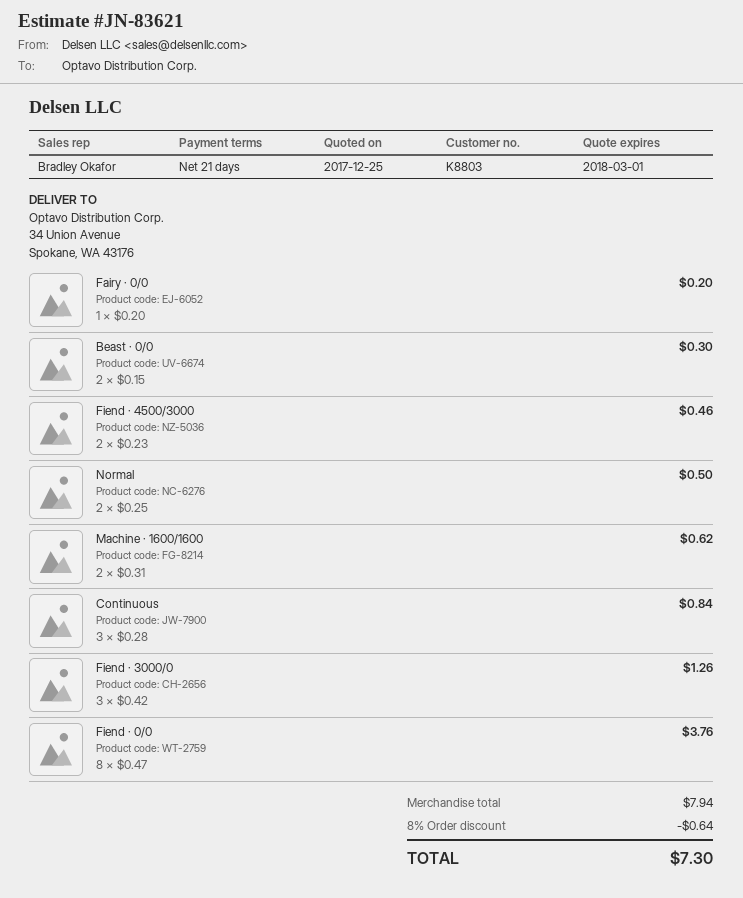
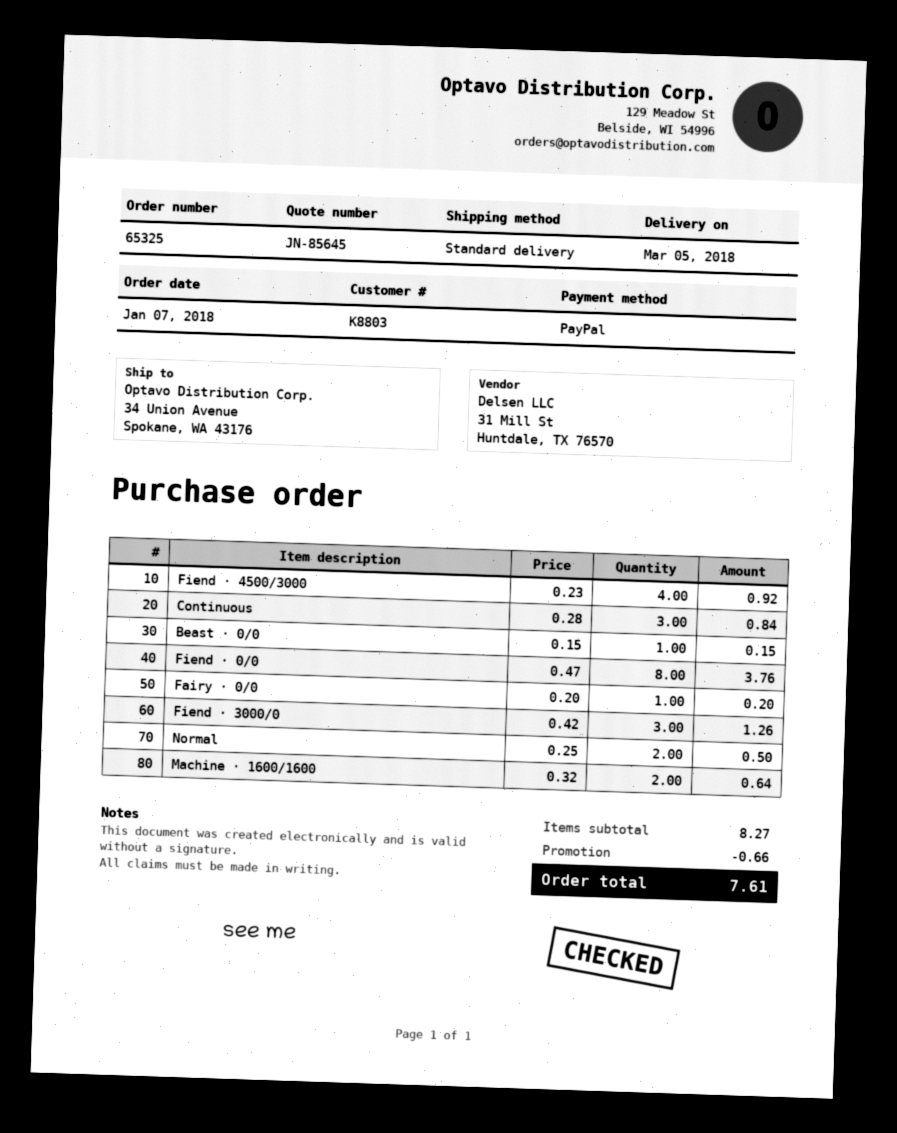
quote number: JN-83621 -> JN-85645
Beast · 0/0: 2 x 0.15 = 0.30 -> 1 x 0.15 = 0.15
Fiend · 4500/3000: 2 x 0.23 = 0.46 -> 4 x 0.23 = 0.92
Machine · 1600/1600: 2 x 0.31 = 0.62 -> 2 x 0.32 = 0.64
subtotal: 7.94 -> 8.27
discount: 0.64 -> 0.66
total: 7.30 -> 7.61

